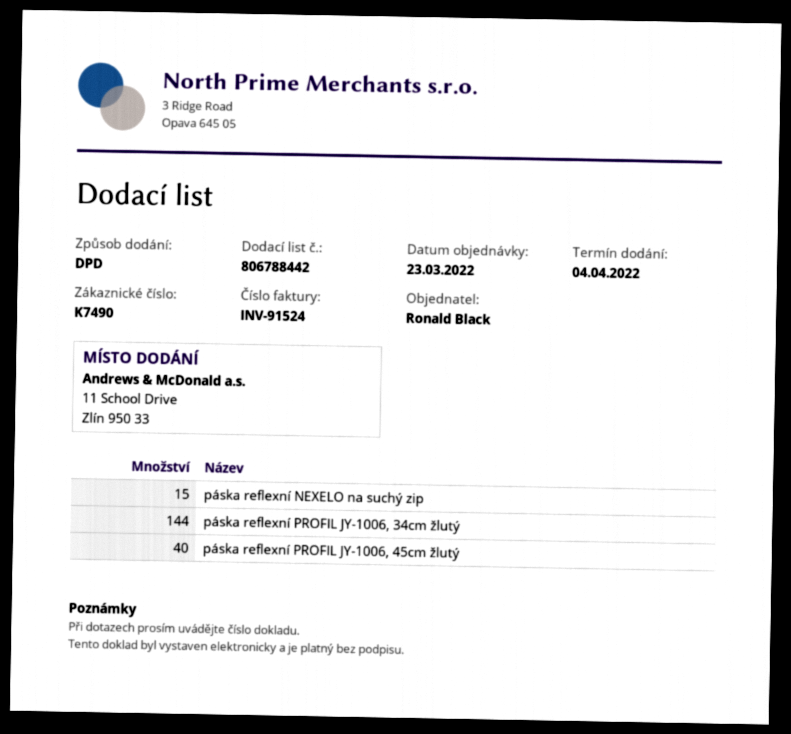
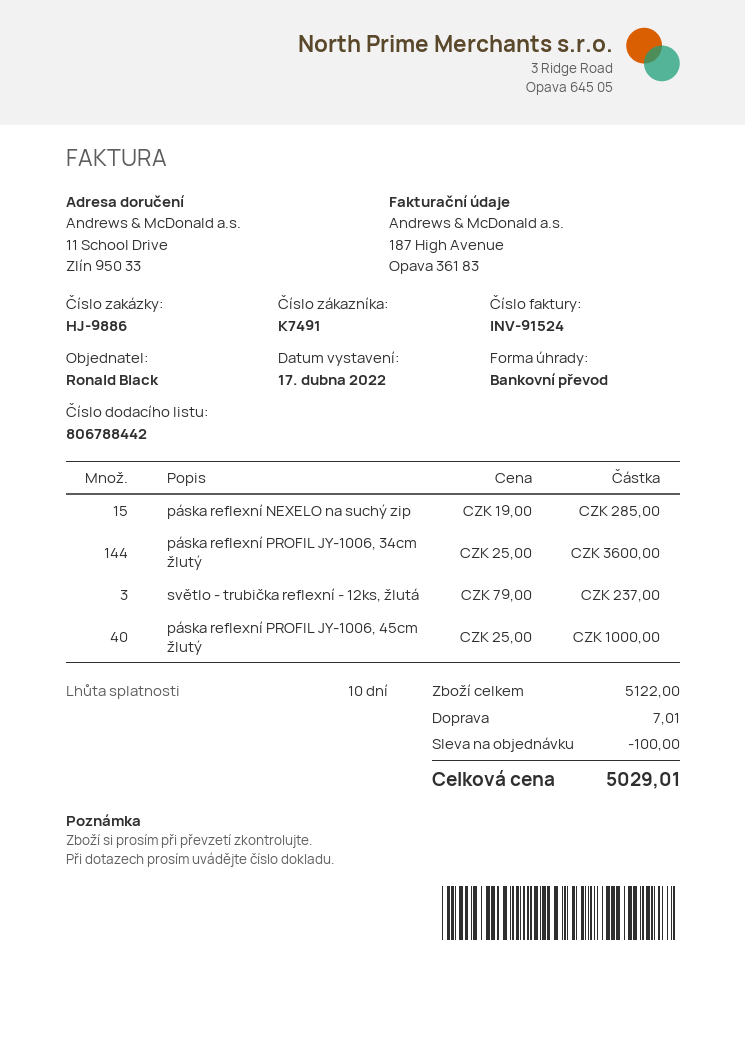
customer number: K7490 -> K7491
světlo - trubička reflexní - 12ks, žlutá: none -> 3

